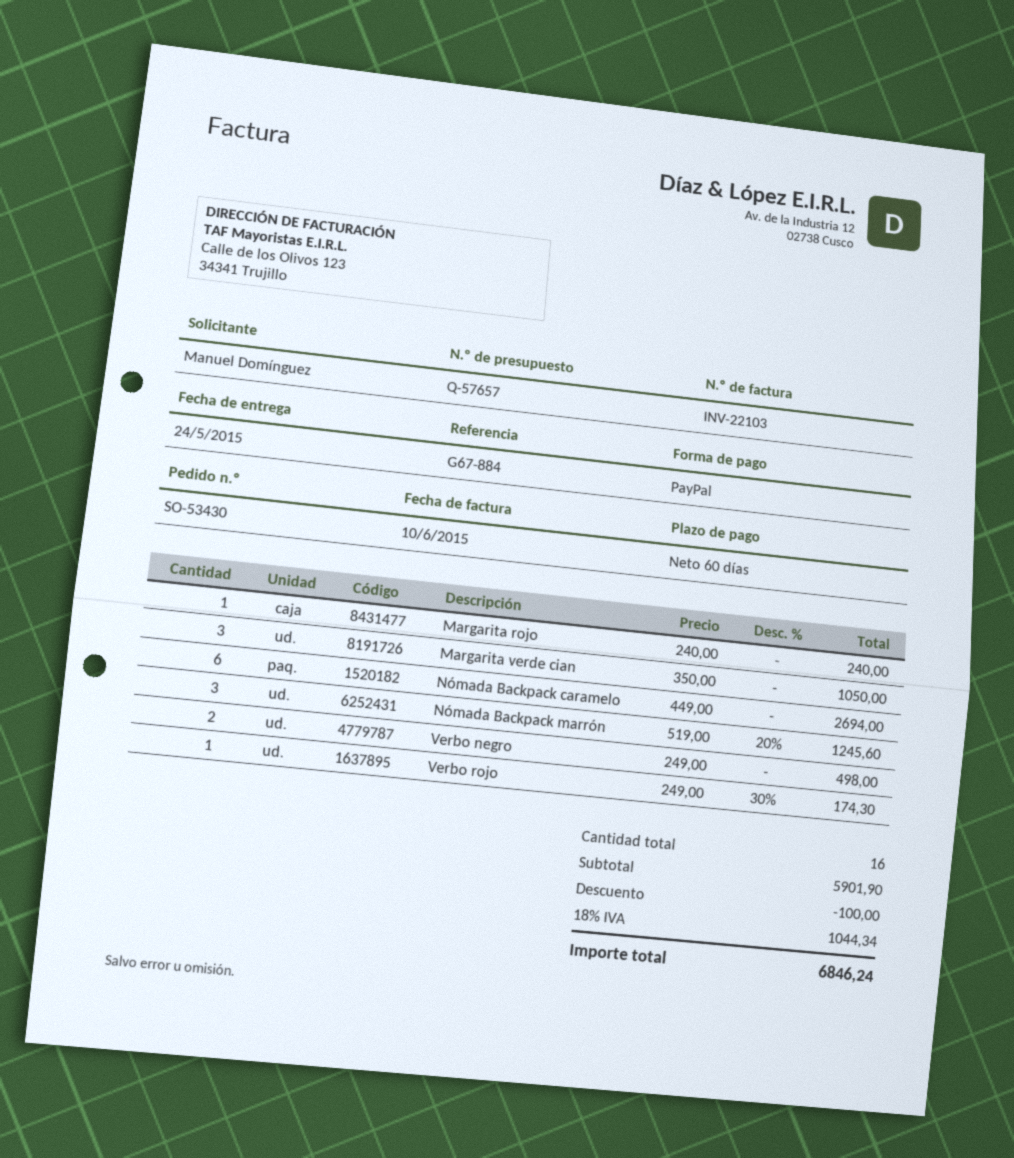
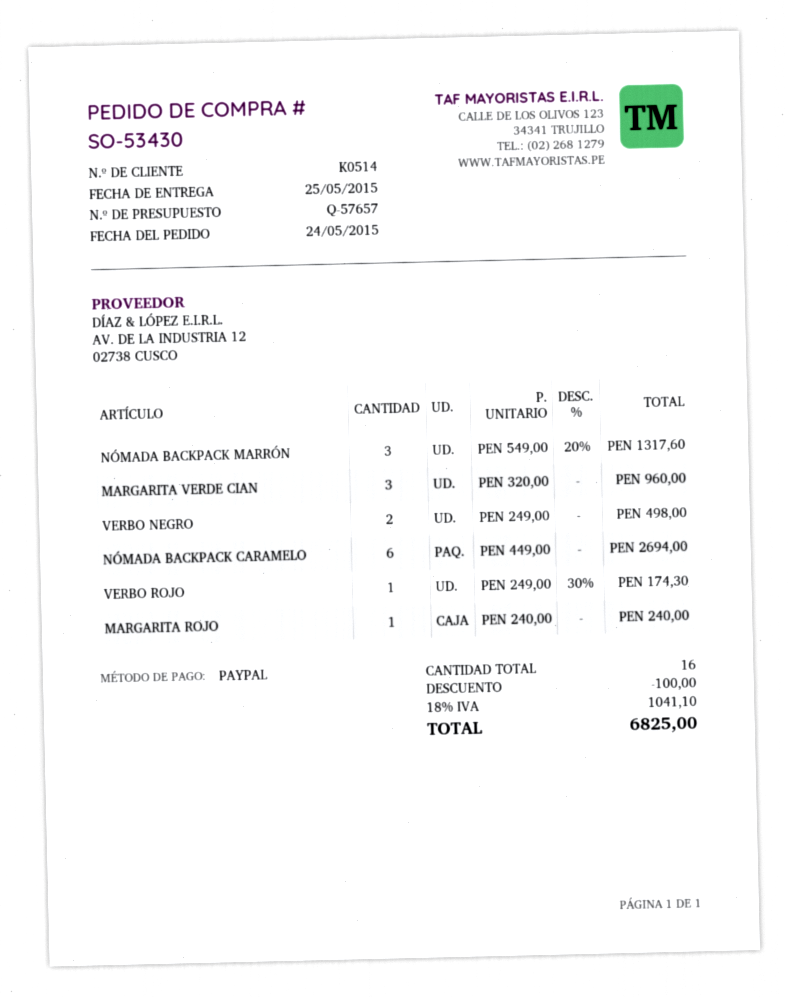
delivery date: 2015-05-24 -> 2015-05-25
Margarita verde cian: 3 x 350.00 = 1050.00 -> 3 x 320.00 = 960.00
Nómada Backpack marrón: 3 x 519.00 - 20% = 1245.60 -> 3 x 549.00 - 20% = 1317.60
tax: 18% = 1044.34 -> 18% = 1041.10
total: 6846.24 -> 6825.00

